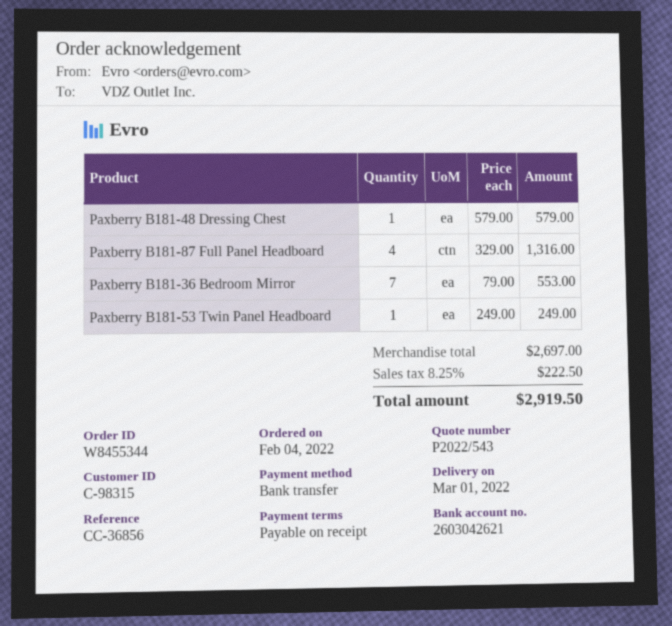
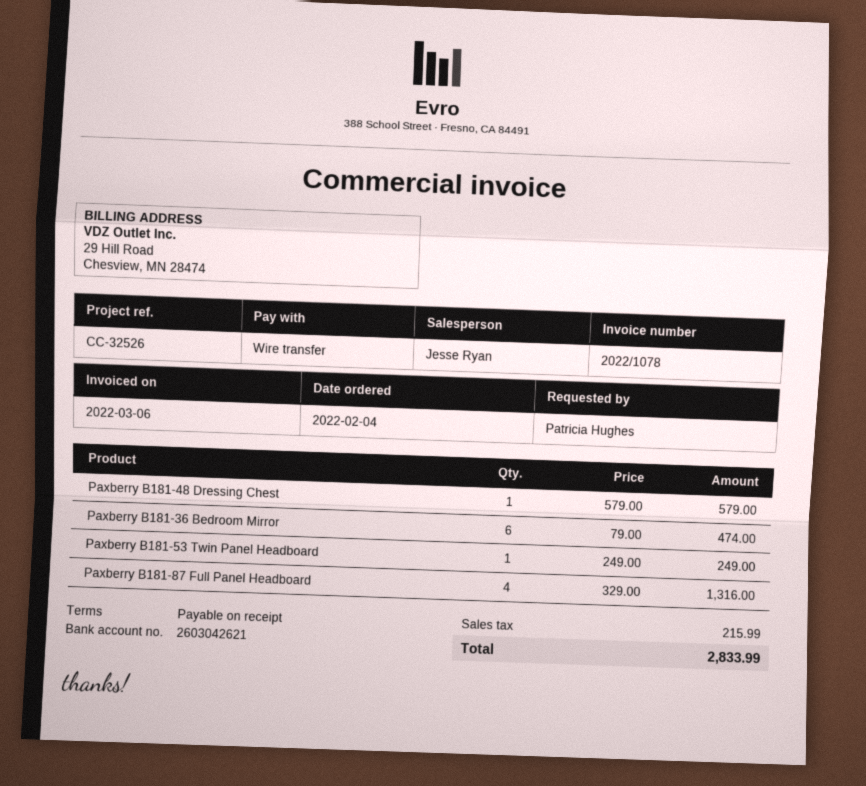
reference: CC-36856 -> CC-32526
Paxberry B181-36 Bedroom Mirror: 7 x 79.00 = 553.00 -> 6 x 79.00 = 474.00
tax: 222.50 -> 215.99
total: 2919.50 -> 2833.99

